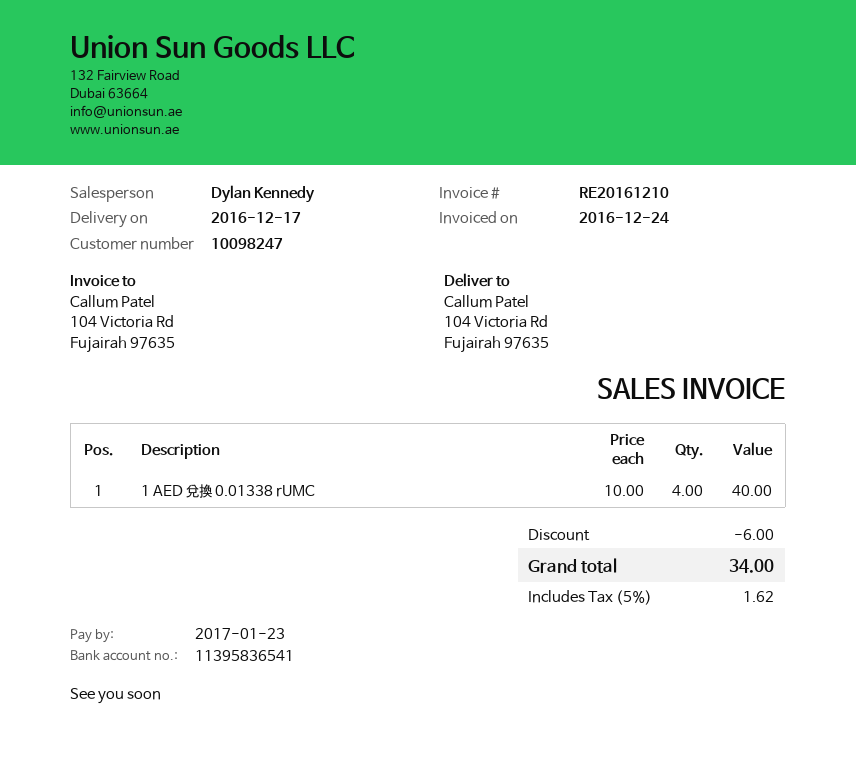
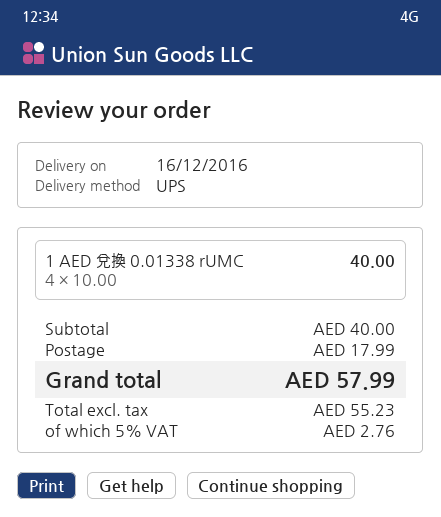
delivery date: 2016-12-17 -> 2016-12-16
discount: 6.00 -> none
shipping: none -> 17.99
tax: 5% = 1.62 -> 5% = 2.76
total: 34.00 -> 57.99

